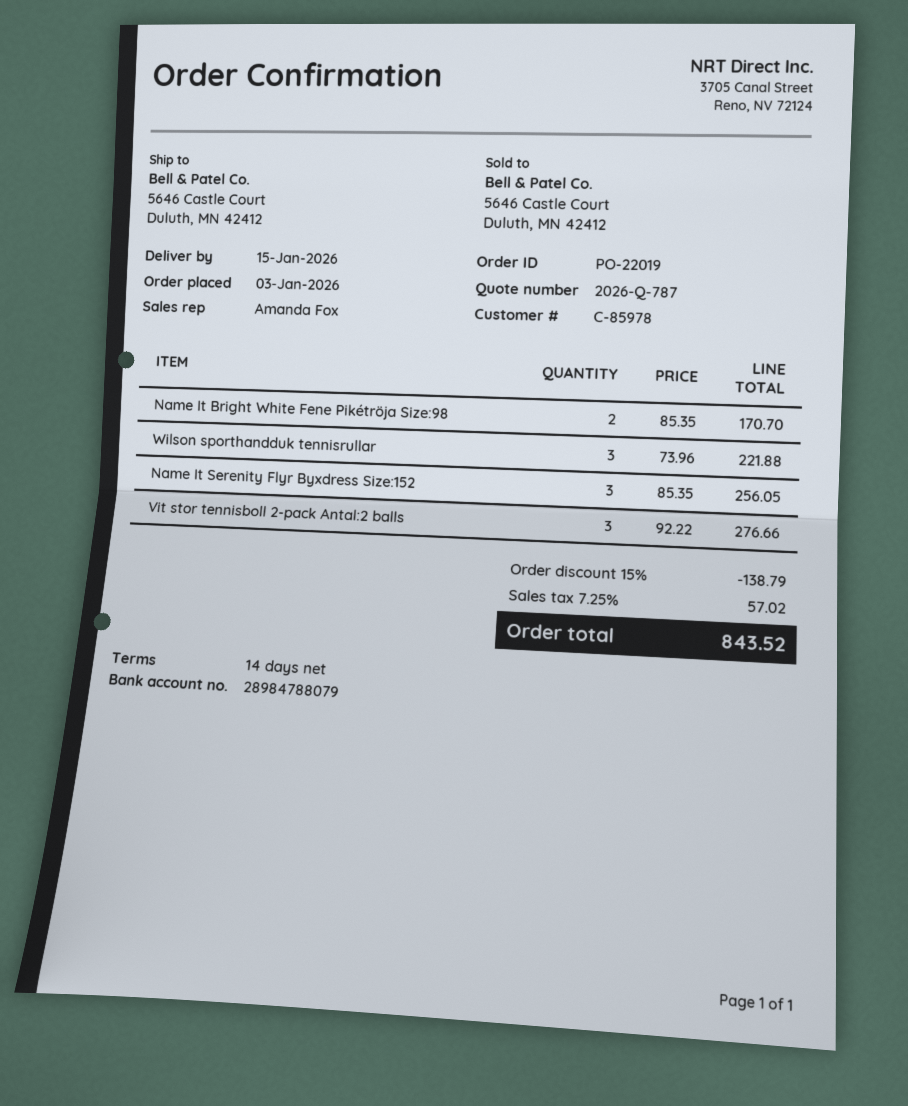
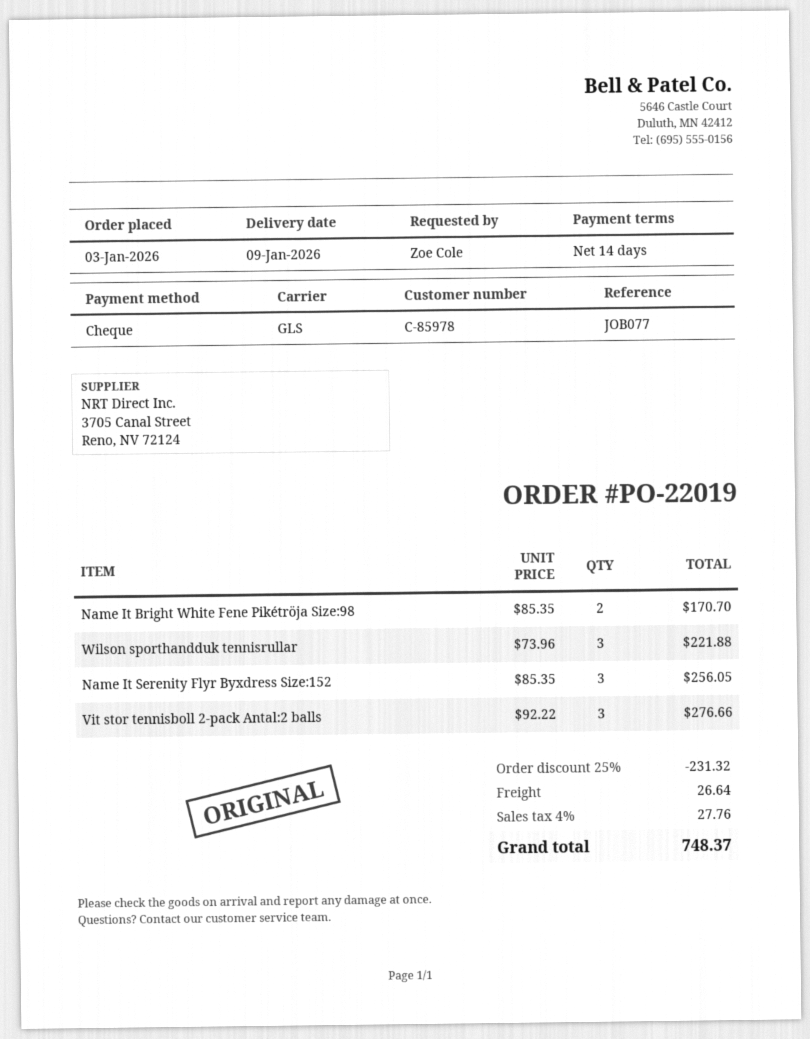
delivery date: 2026-01-15 -> 2026-01-09
discount: 15% = 138.79 -> 25% = 231.32
shipping: none -> 26.64
tax: 7.25% = 57.02 -> 4% = 27.76
total: 843.52 -> 748.37

